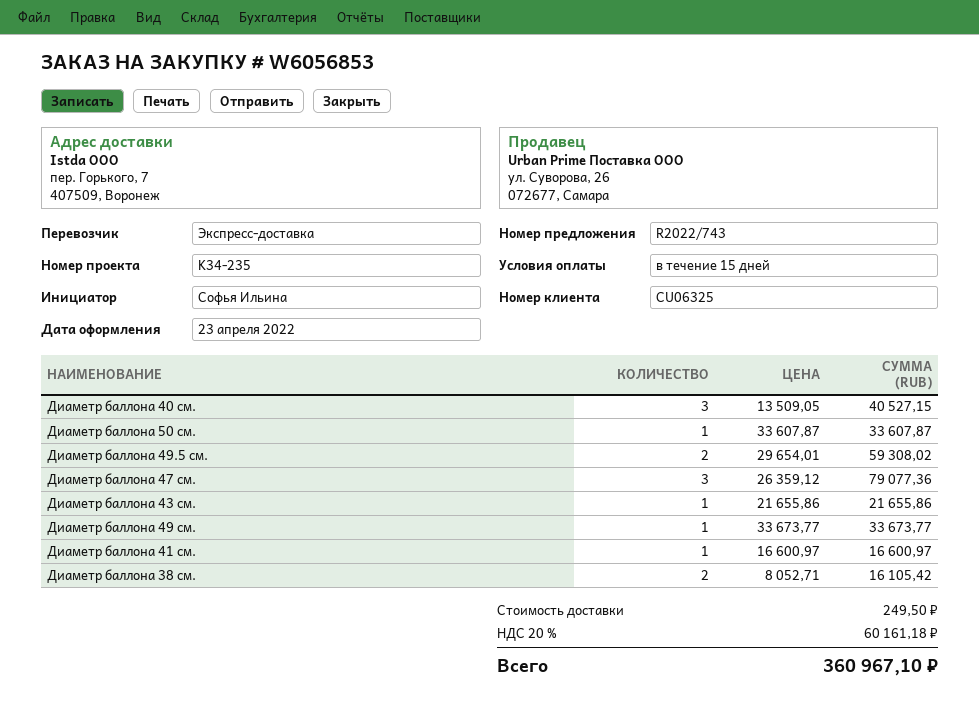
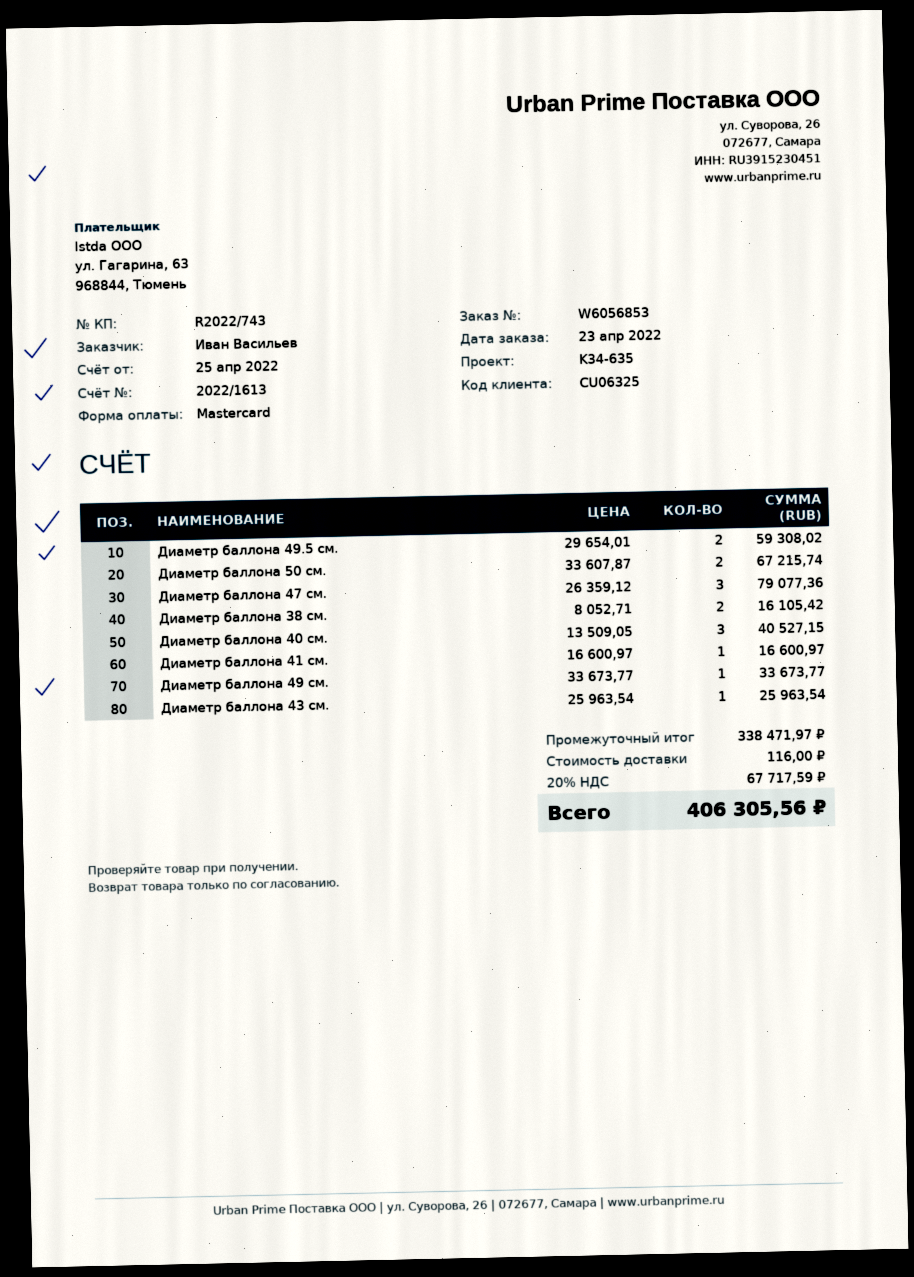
reference: K34-235 -> K34-635
ordered by: Софья Ильина -> Иван Васильев
Диаметр баллона 50 см.: 1 x 33607.87 = 33607.87 -> 2 x 33607.87 = 67215.74
Диаметр баллона 43 см.: 1 x 21655.86 = 21655.86 -> 1 x 25963.54 = 25963.54
shipping: 249.50 -> 116.00
tax: 20% = 60161.18 -> 20% = 67717.59
total: 360967.10 -> 406305.56

